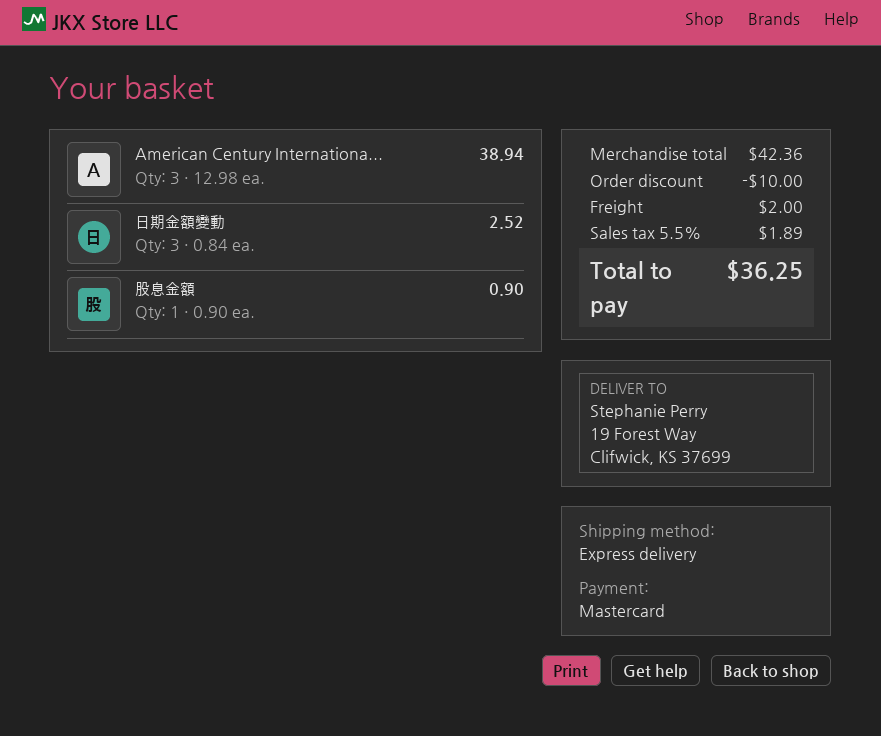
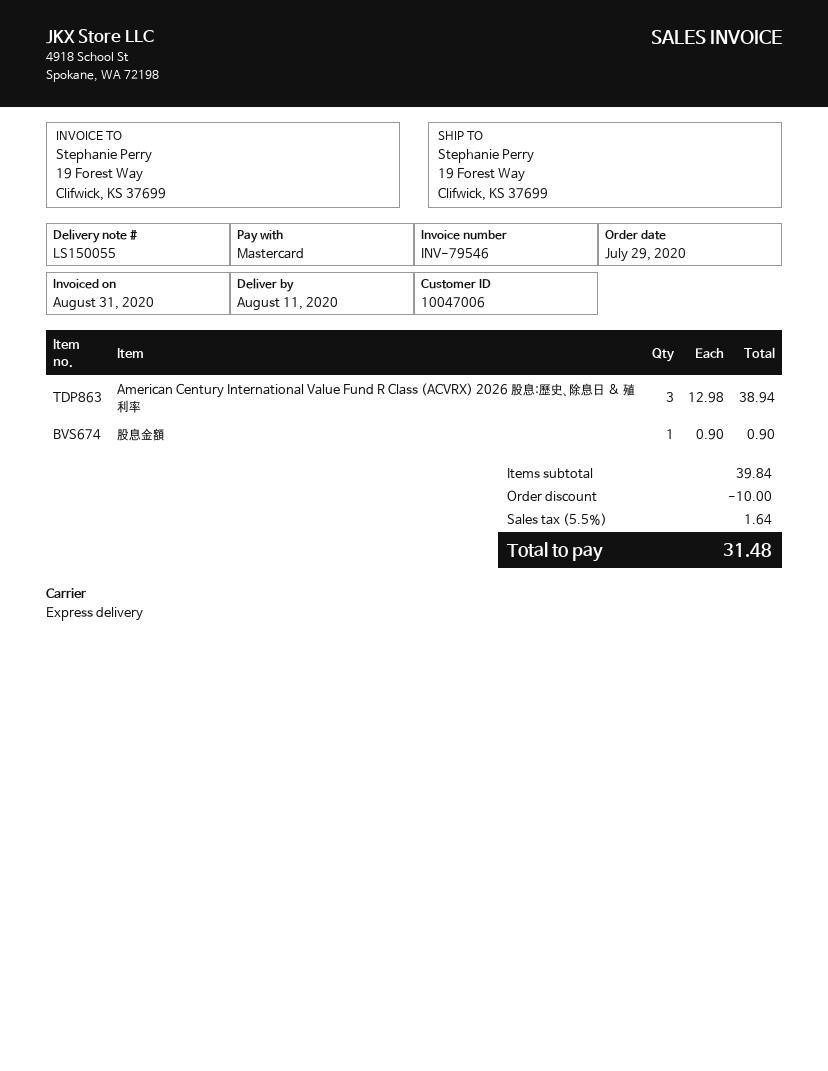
日期金額變動: 3 x 0.84 = 2.52 -> none
subtotal: 42.36 -> 39.84
shipping: 2.00 -> none
tax: 5.5% = 1.89 -> 5.5% = 1.64
total: 36.25 -> 31.48

